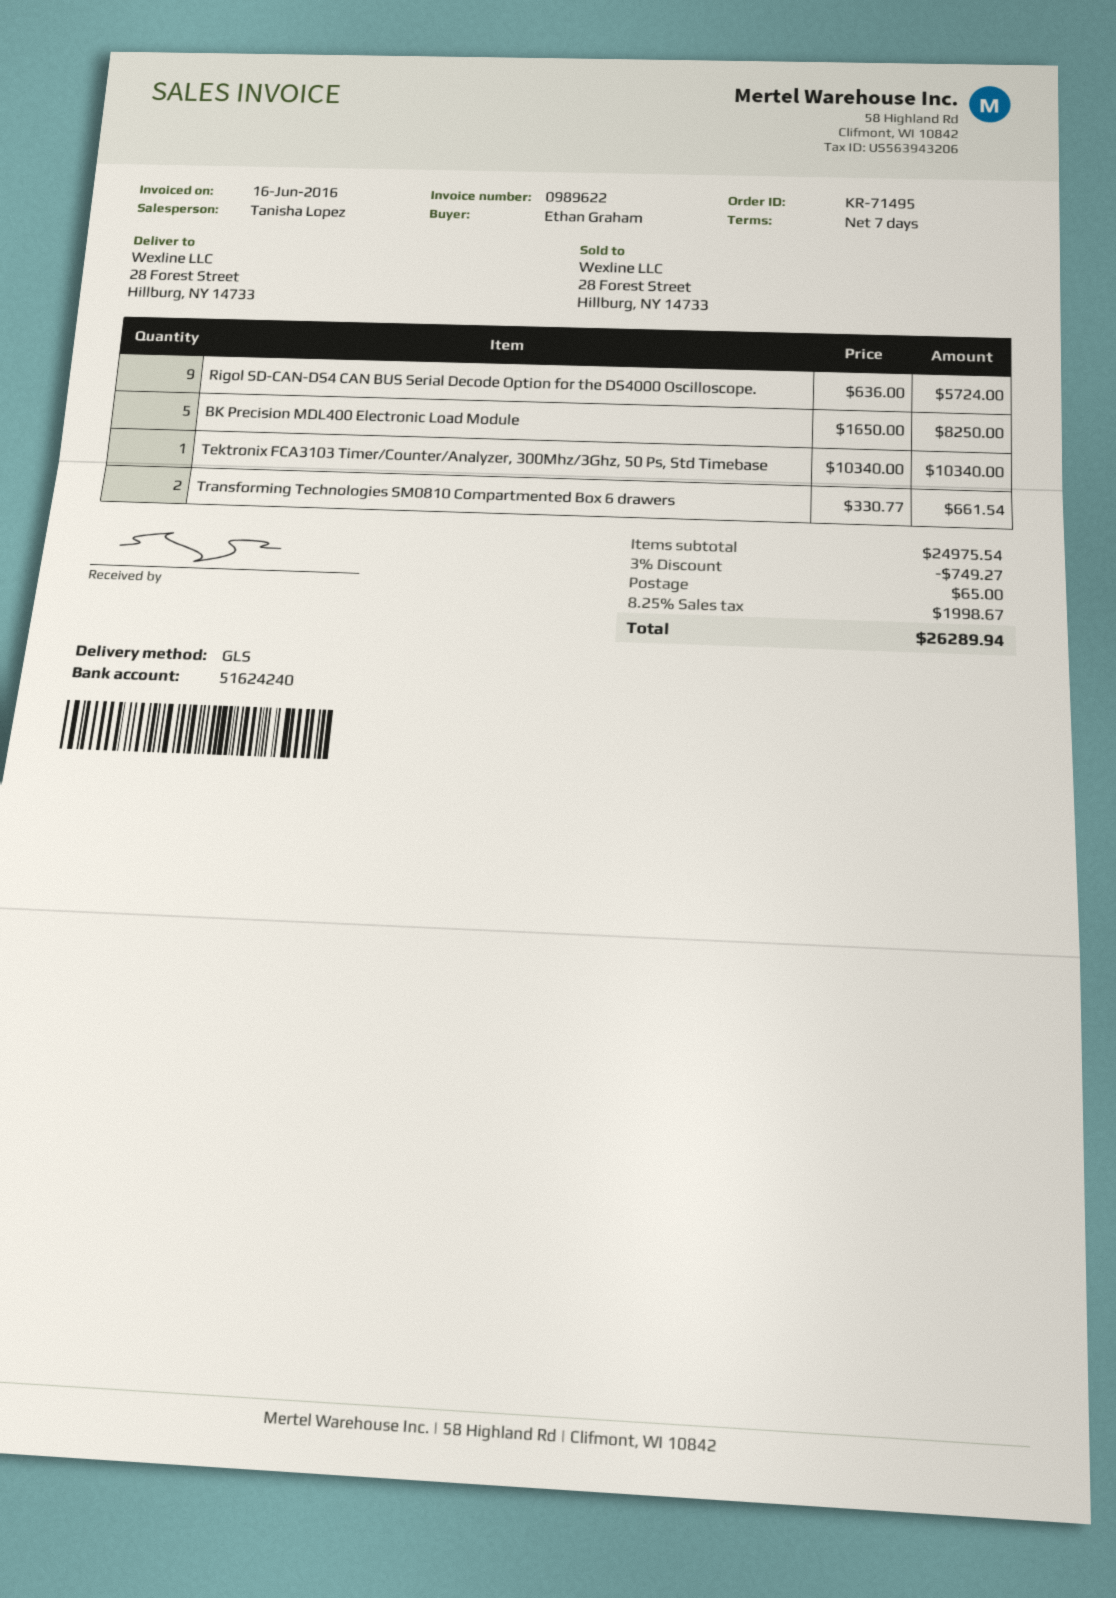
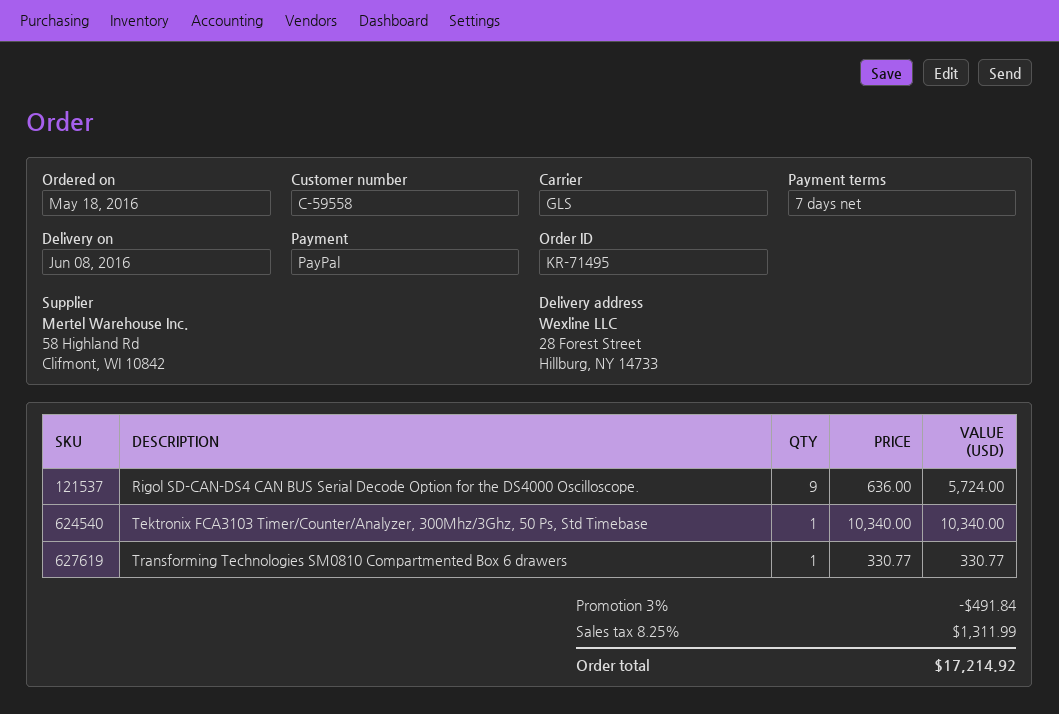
BK Precision MDL400 Electronic Load Module: 5 x 1650.00 = 8250.00 -> none
Transforming Technologies SM0810 Compartmented Box 6 drawers: 2 x 330.77 = 661.54 -> 1 x 330.77 = 330.77
discount: 3% = 749.27 -> 3% = 491.84
shipping: 65.00 -> none
tax: 8.25% = 1998.67 -> 8.25% = 1311.99
total: 26289.94 -> 17214.92

